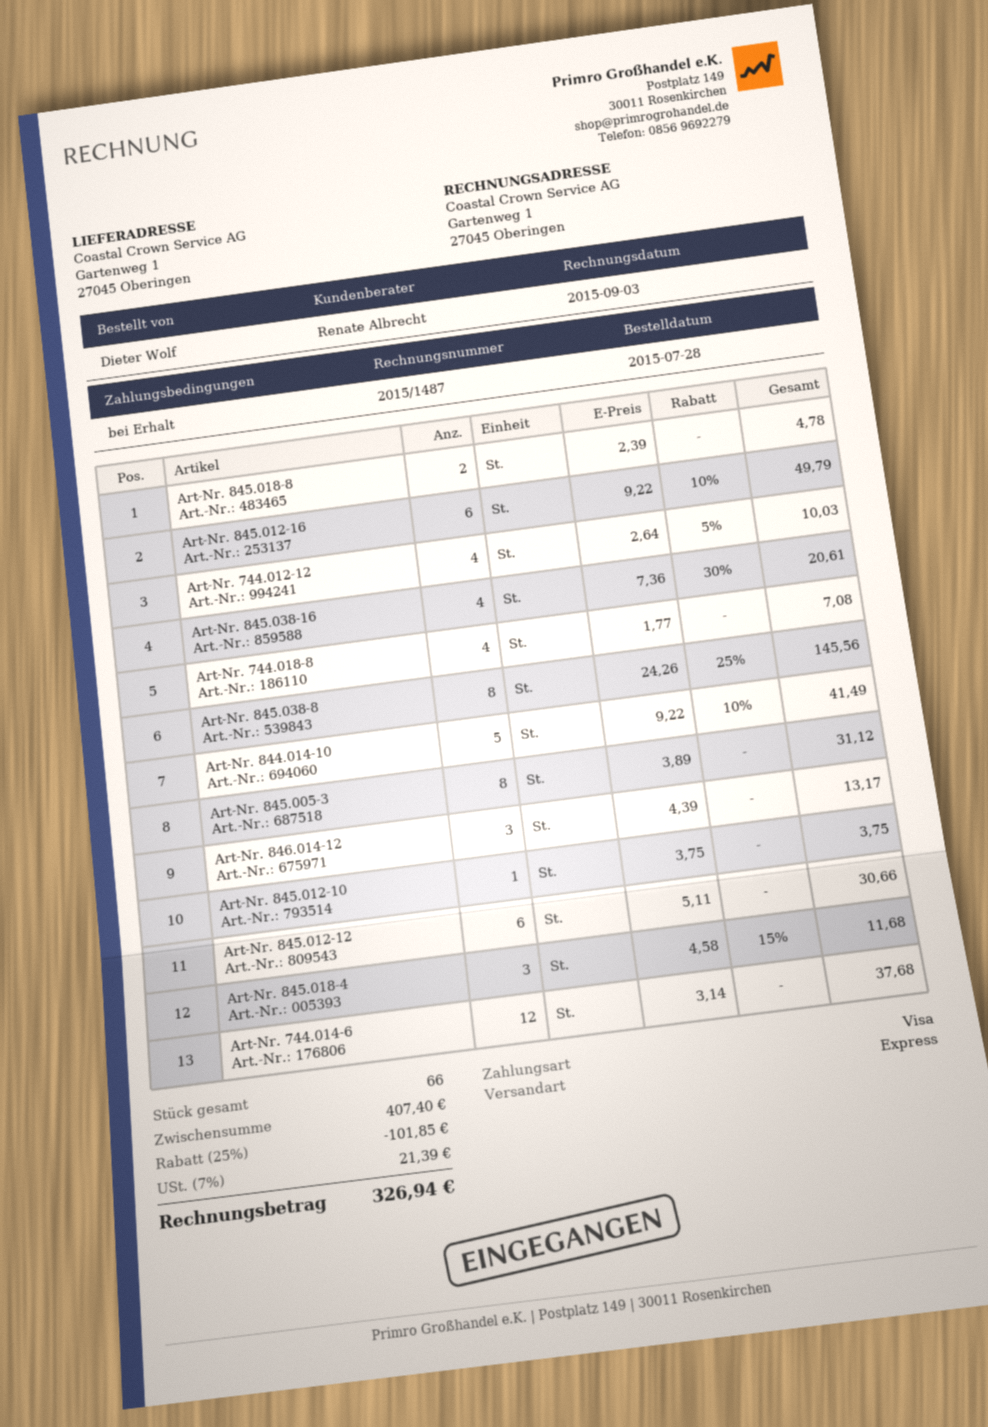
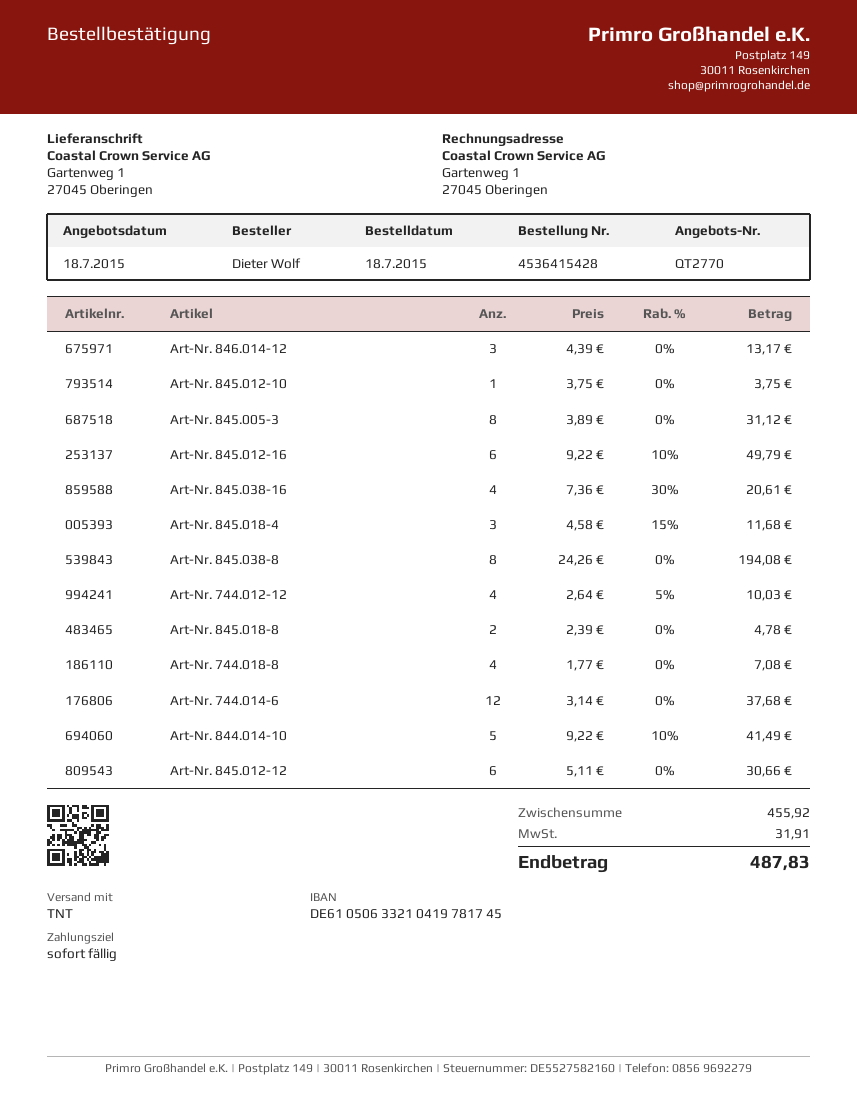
order date: 2015-07-28 -> 2015-07-18
shipping method: express -> TNT
Art-Nr. 845.038-8: 8 x 24.26 - 25% = 145.56 -> 8 x 24.26 = 194.08
subtotal: 407.40 -> 455.92
discount: 25% = 101.85 -> none
tax: 21.39 -> 31.91
total: 326.94 -> 487.83

